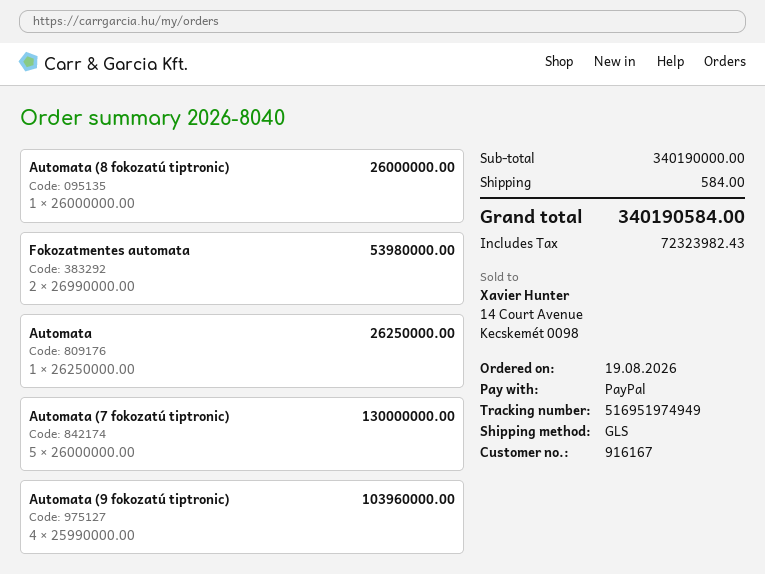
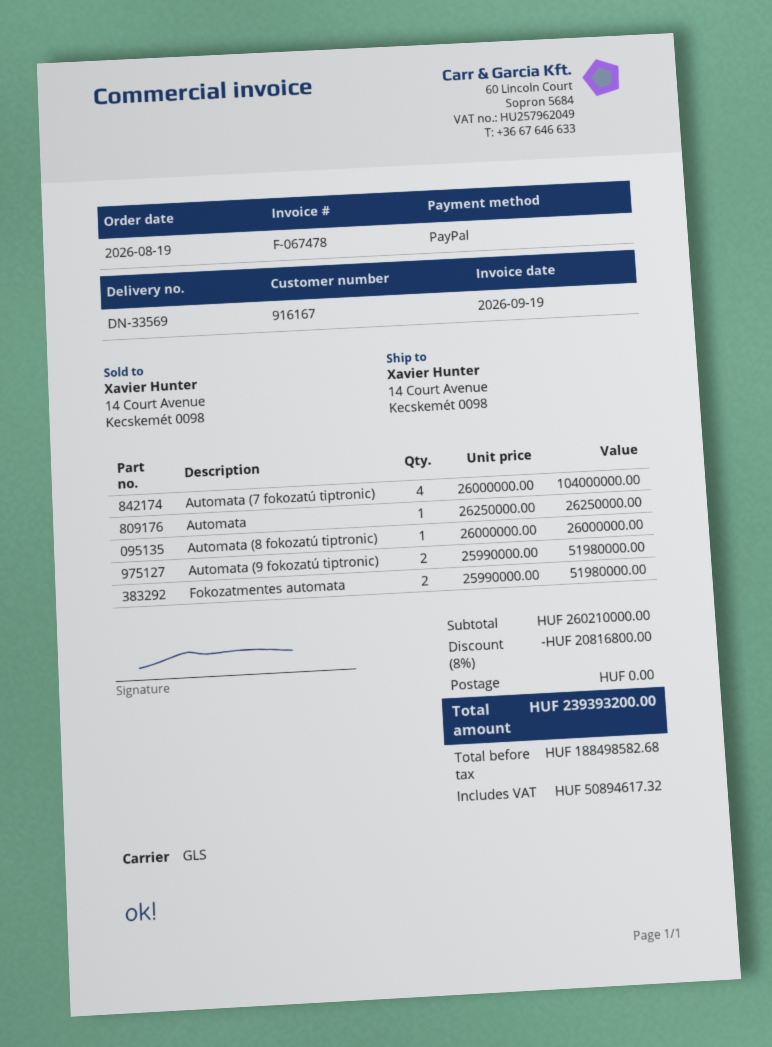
Fokozatmentes automata: 2 x 26990000.00 = 53980000.00 -> 2 x 25990000.00 = 51980000.00
Automata (7 fokozatú tiptronic): 5 x 26000000.00 = 130000000.00 -> 4 x 26000000.00 = 104000000.00
Automata (9 fokozatú tiptronic): 4 x 25990000.00 = 103960000.00 -> 2 x 25990000.00 = 51980000.00
subtotal: 340190000.00 -> 260210000.00
discount: none -> 8% = 20816800.00
shipping: 584.00 -> 0.00
tax: 72323982.43 -> 50894617.32
total: 340190584.00 -> 239393200.00

